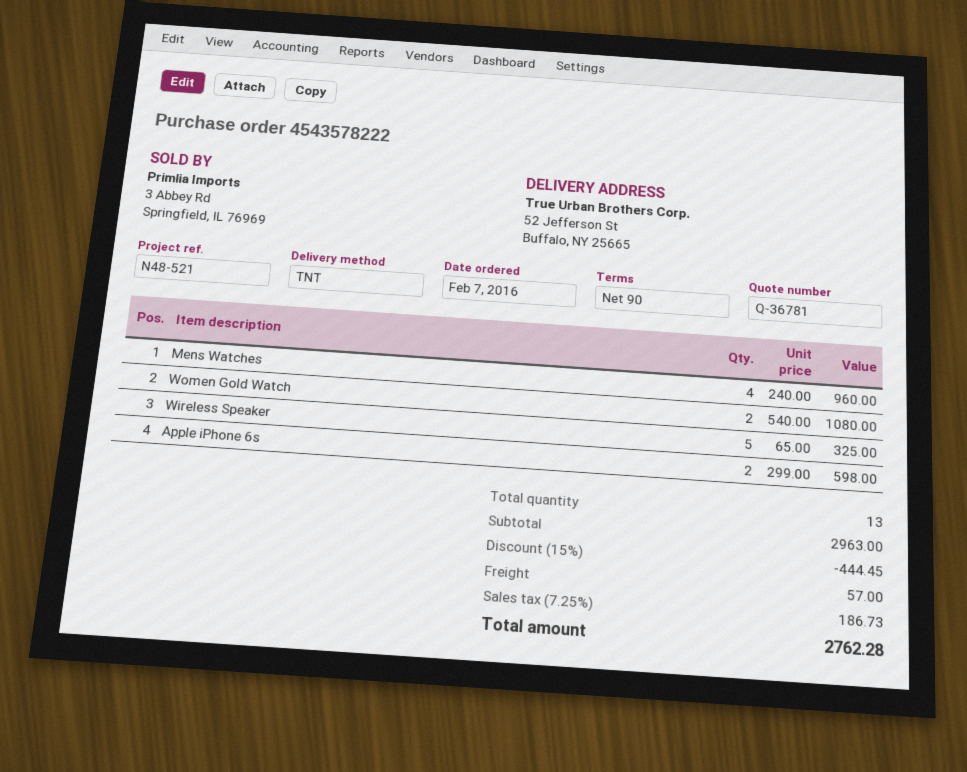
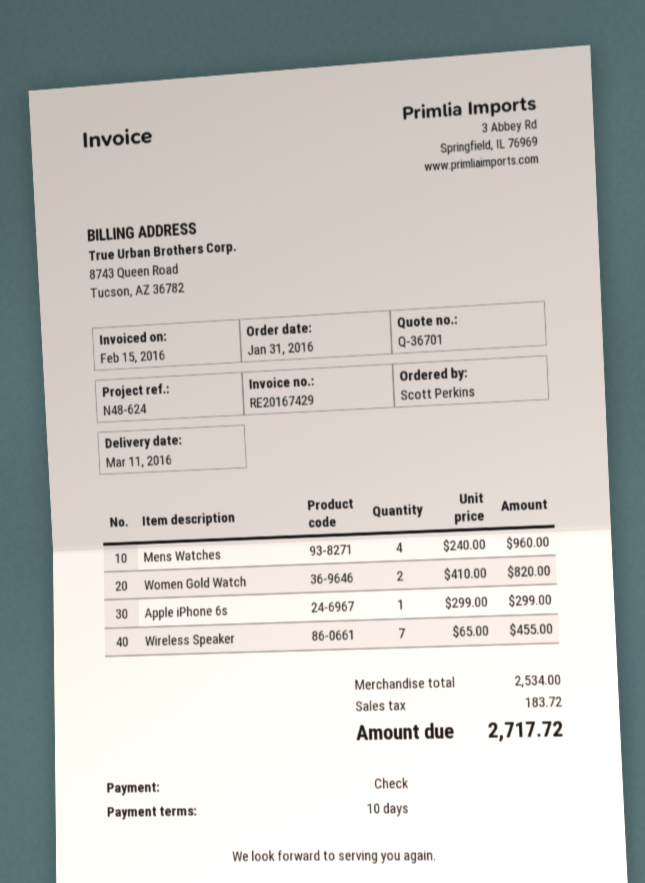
quote number: Q-36781 -> Q-36701
order date: 2016-02-07 -> 2016-01-31
payment terms: 90 days -> 10 days
reference: N48-521 -> N48-624
Women Gold Watch: 2 x 540.00 = 1080.00 -> 2 x 410.00 = 820.00
Wireless Speaker: 5 x 65.00 = 325.00 -> 7 x 65.00 = 455.00
Apple iPhone 6s: 2 x 299.00 = 598.00 -> 1 x 299.00 = 299.00
subtotal: 2963.00 -> 2534.00
discount: 15% = 444.45 -> none
shipping: 57.00 -> none
tax: 186.73 -> 183.72
total: 2762.28 -> 2717.72

